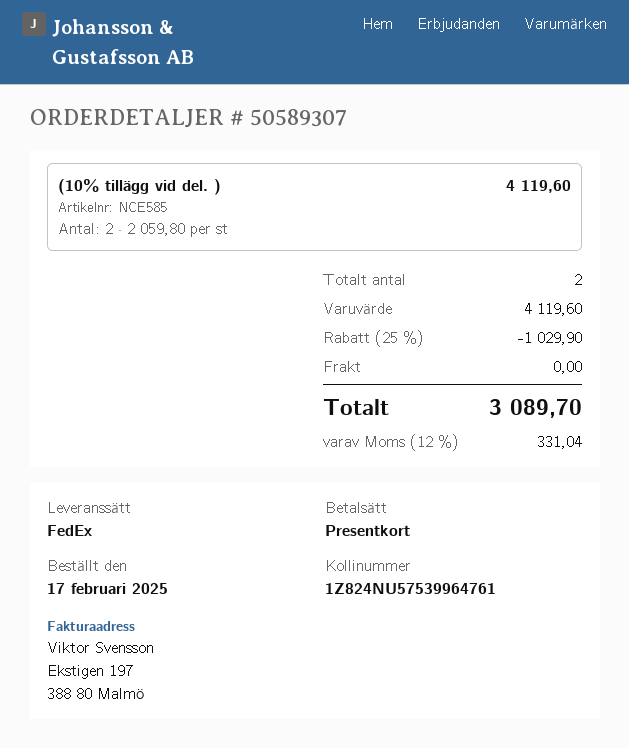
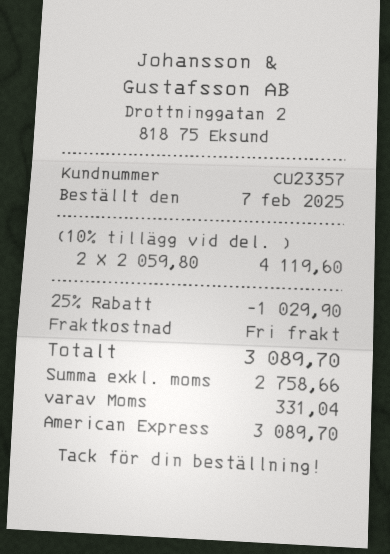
order date: 2025-02-17 -> 2025-02-07
payment method: gift card -> American Express

